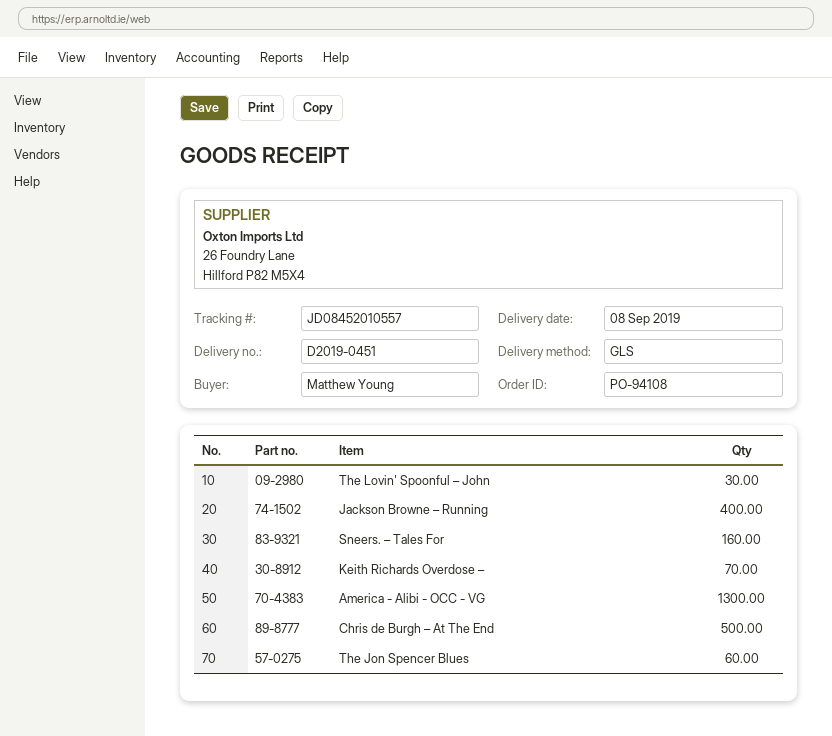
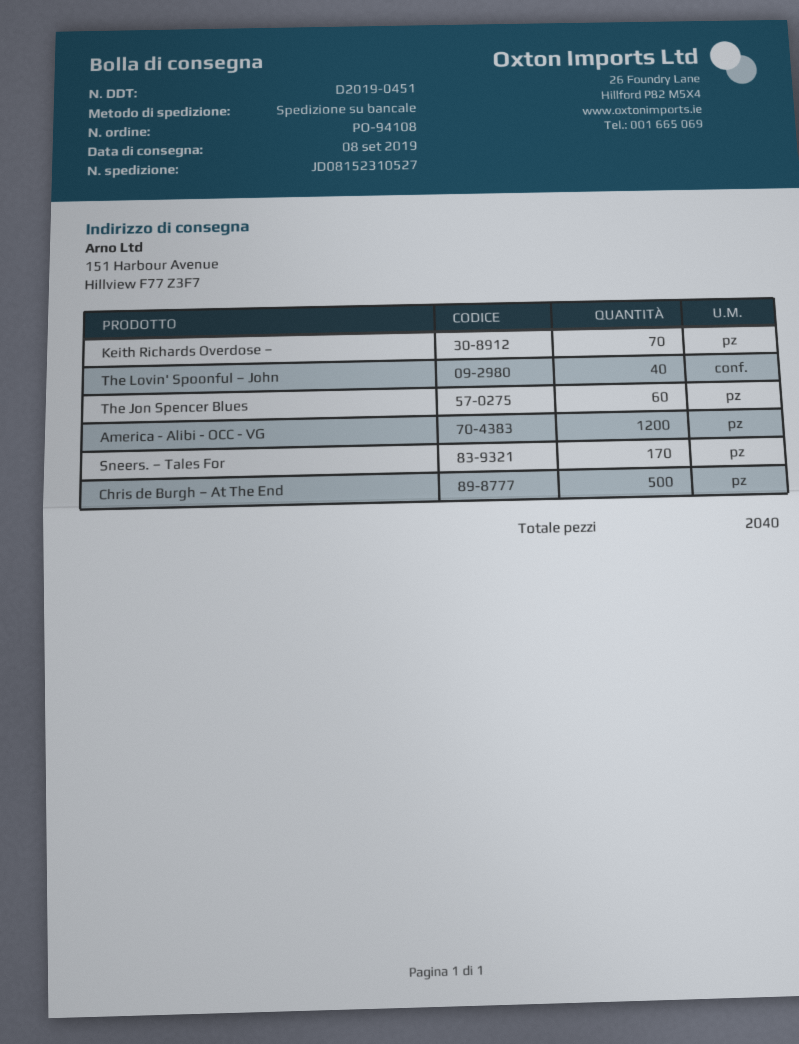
shipping method: GLS -> pallet freight
tracking number: JD08452010557 -> JD08152310527
The Lovin' Spoonful – John: 30 -> 40
Jackson Browne – Running: 400 -> none
Sneers. – Tales For: 160 -> 170
America - Alibi - OCC - VG: 1300 -> 1200

